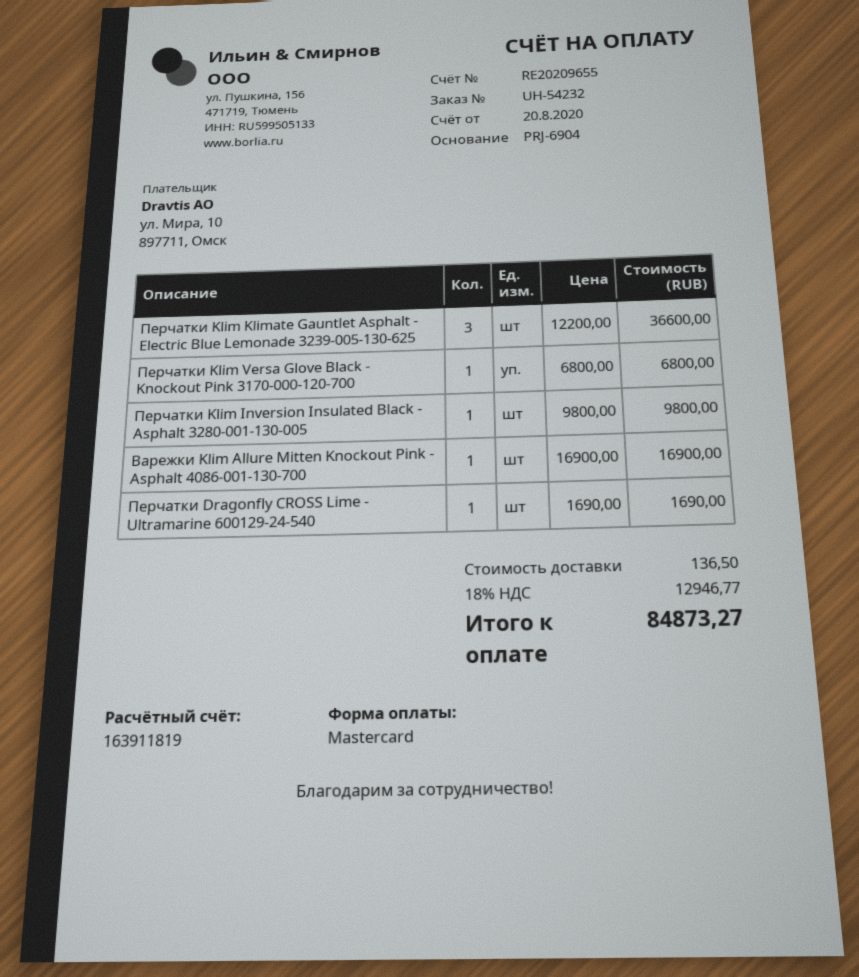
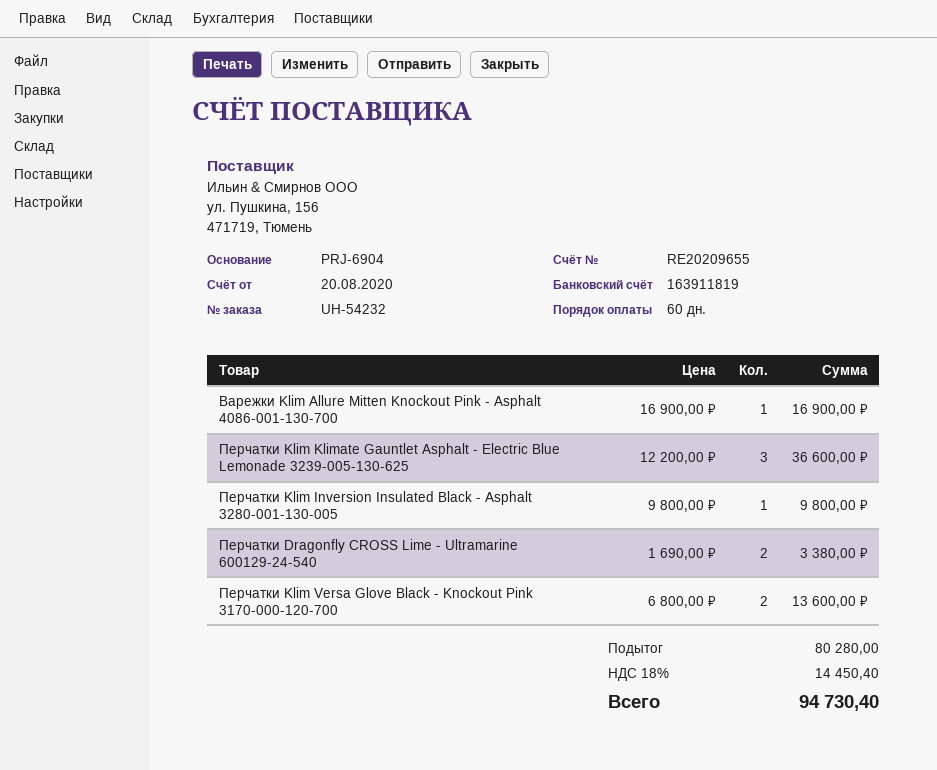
Перчатки Klim Versa Glove Black - Knockout Pink 3170-000-120-700: 1 x 6800.00 = 6800.00 -> 2 x 6800.00 = 13600.00
Перчатки Dragonfly CROSS Lime - Ultramarine 600129-24-540: 1 x 1690.00 = 1690.00 -> 2 x 1690.00 = 3380.00
shipping: 136.50 -> none
tax: 18% = 12946.77 -> 18% = 14450.40
total: 84873.27 -> 94730.40

